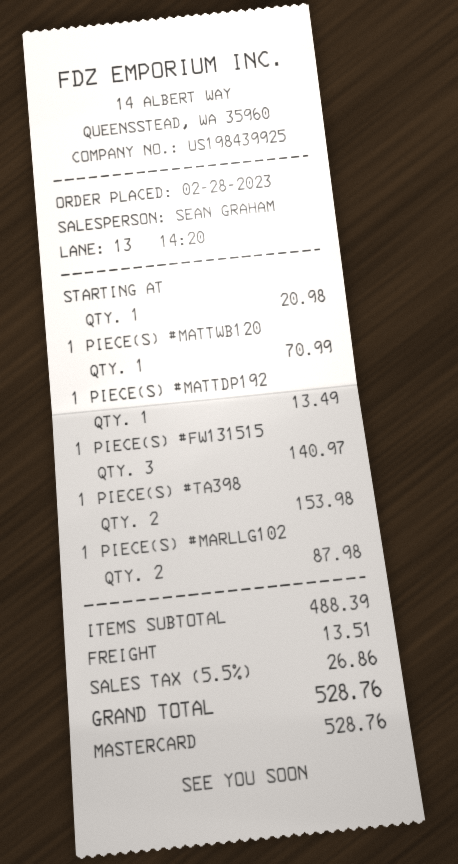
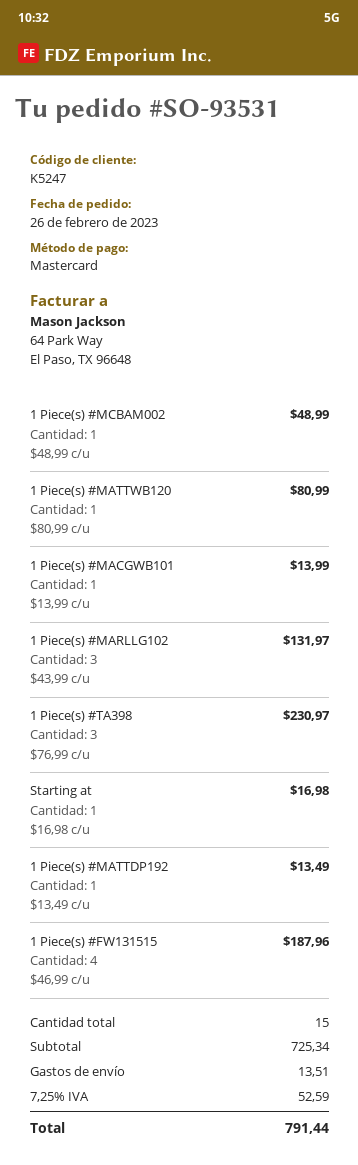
order date: 2023-02-28 -> 2023-02-26
STARTING AT: 1 for 20.98 -> 1 for 16.98
1 PIECE(S) #MATTWB120: 1 for 70.99 -> 1 for 80.99
1 PIECE(S) #FW131515: 3 for 140.97 -> 4 for 187.96
1 PIECE(S) #TA398: 2 for 153.98 -> 3 for 230.97
1 PIECE(S) #MARLLG102: 2 for 87.98 -> 3 for 131.97
1 Piece(s) #MCBAM002: none -> 1 for 48.99
1 Piece(s) #MACGWB101: none -> 1 for 13.99
subtotal: 488.39 -> 725.34
tax: 5.5% = 26.86 -> 7.25% = 52.59
total: 528.76 -> 791.44

